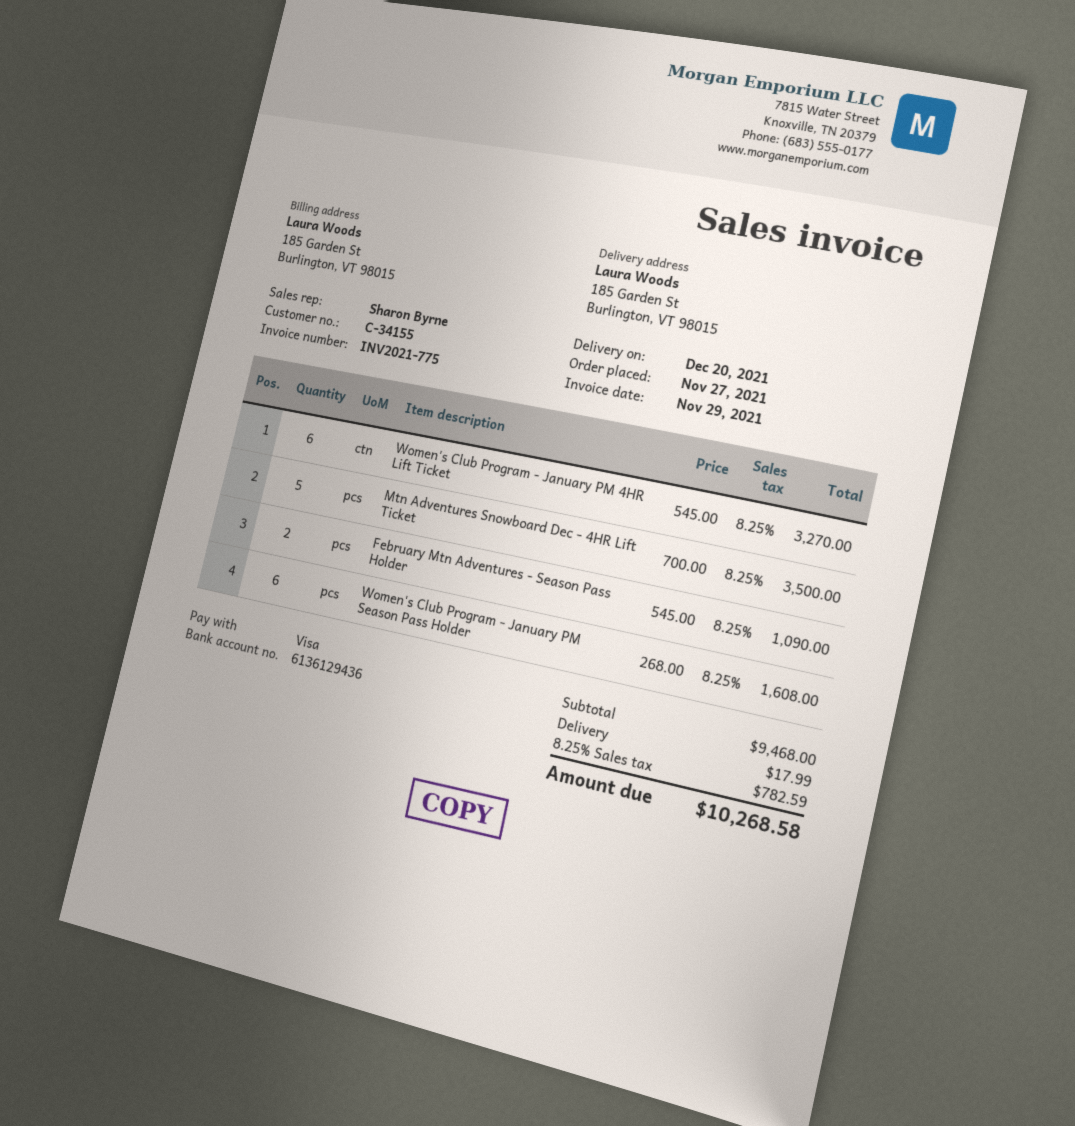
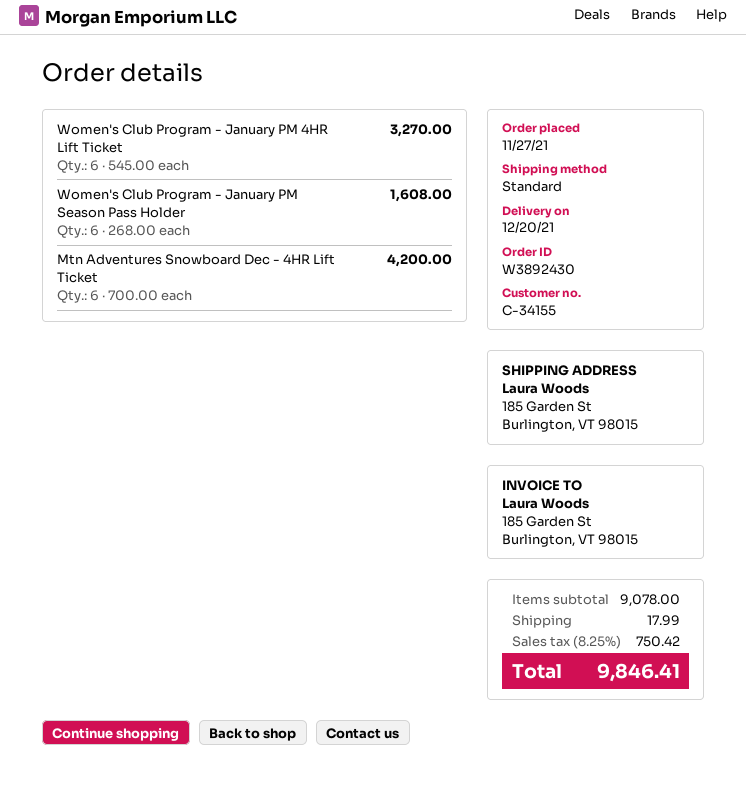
Mtn Adventures Snowboard Dec - 4HR Lift Ticket: 5 x 700.00 = 3500.00 -> 6 x 700.00 = 4200.00
February Mtn Adventures - Season Pass Holder: 2 x 545.00 = 1090.00 -> none
subtotal: 9468.00 -> 9078.00
tax: 8.25% = 782.59 -> 8.25% = 750.42
total: 10268.58 -> 9846.41

